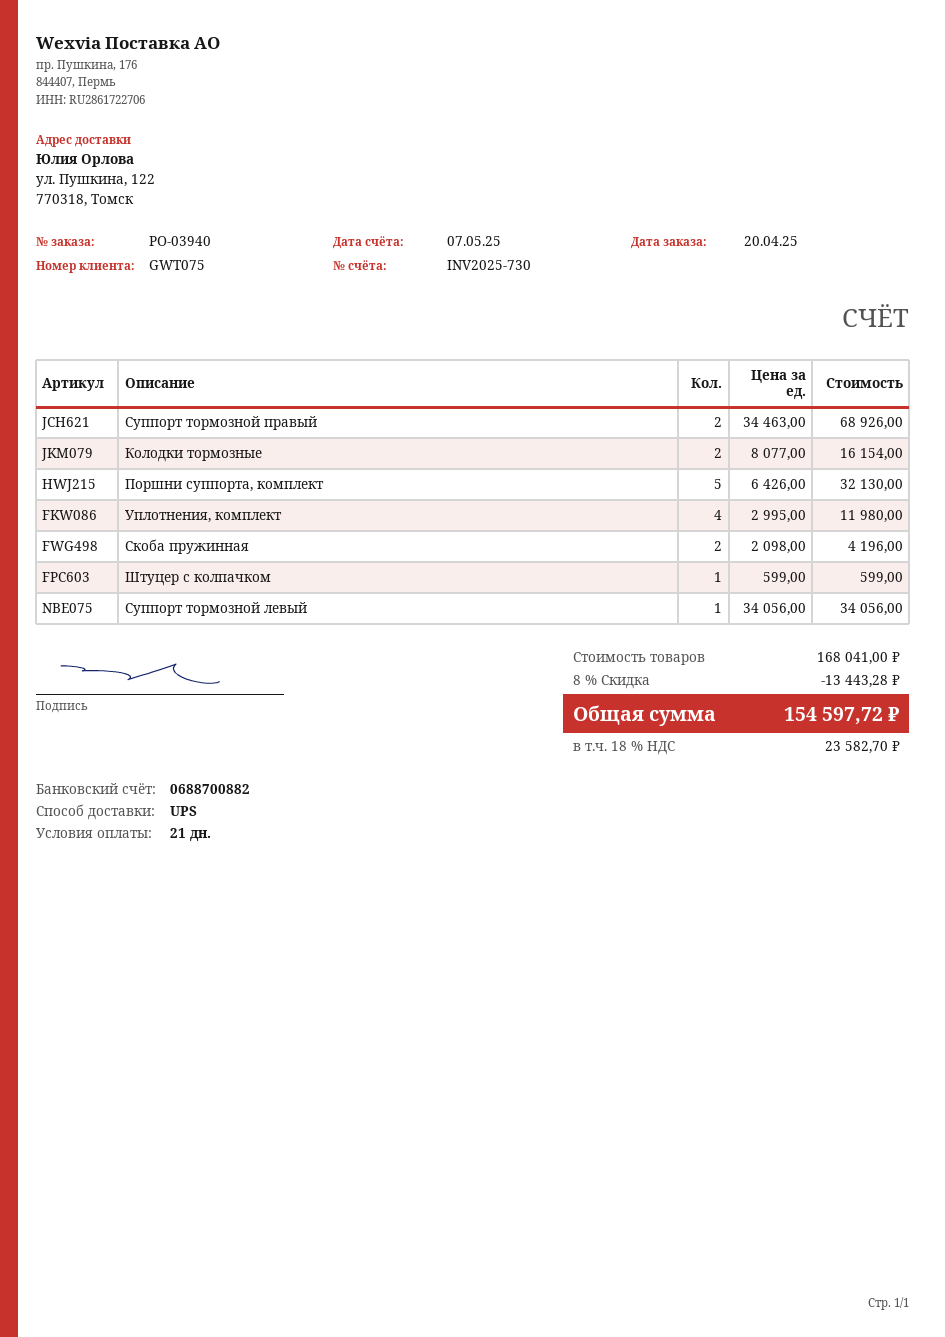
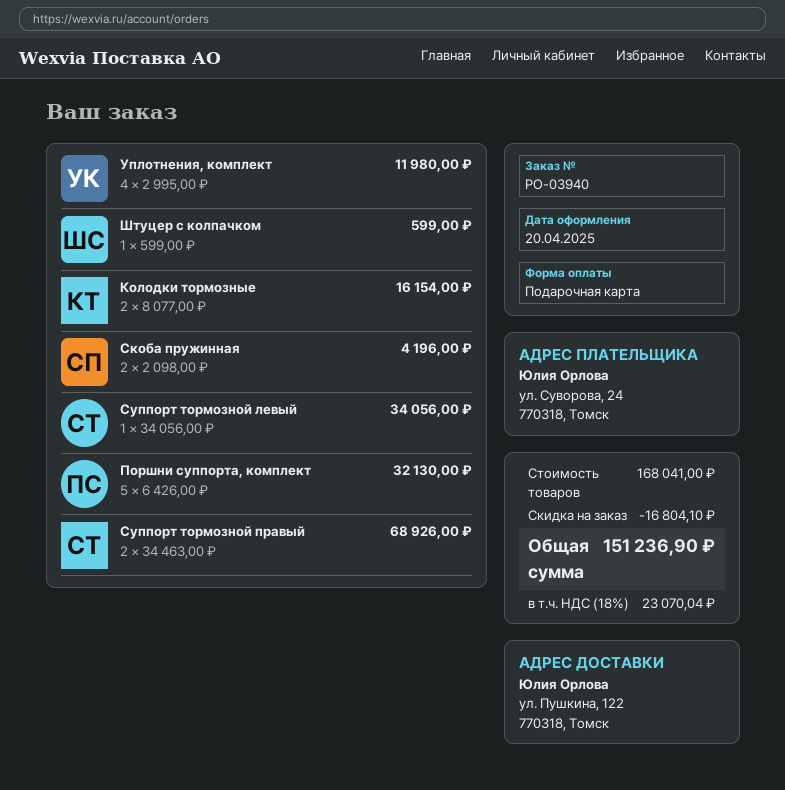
discount: 13443.28 -> 16804.10
tax: 18% = 23582.70 -> 18% = 23070.04
total: 154597.72 -> 151236.90

